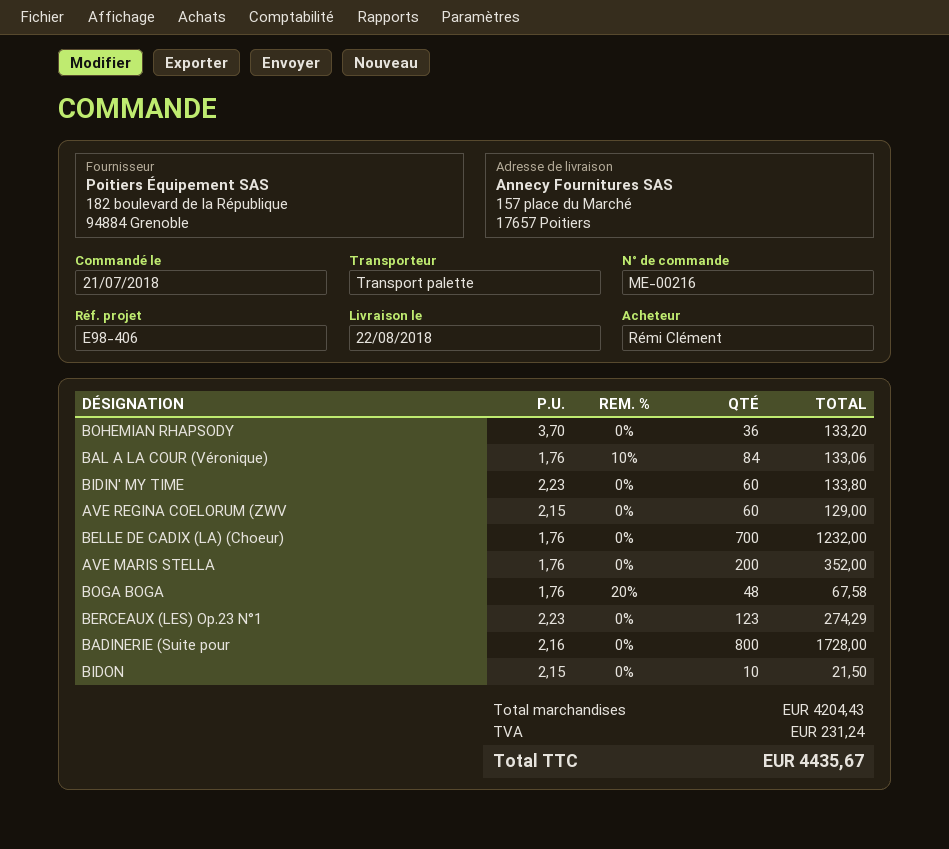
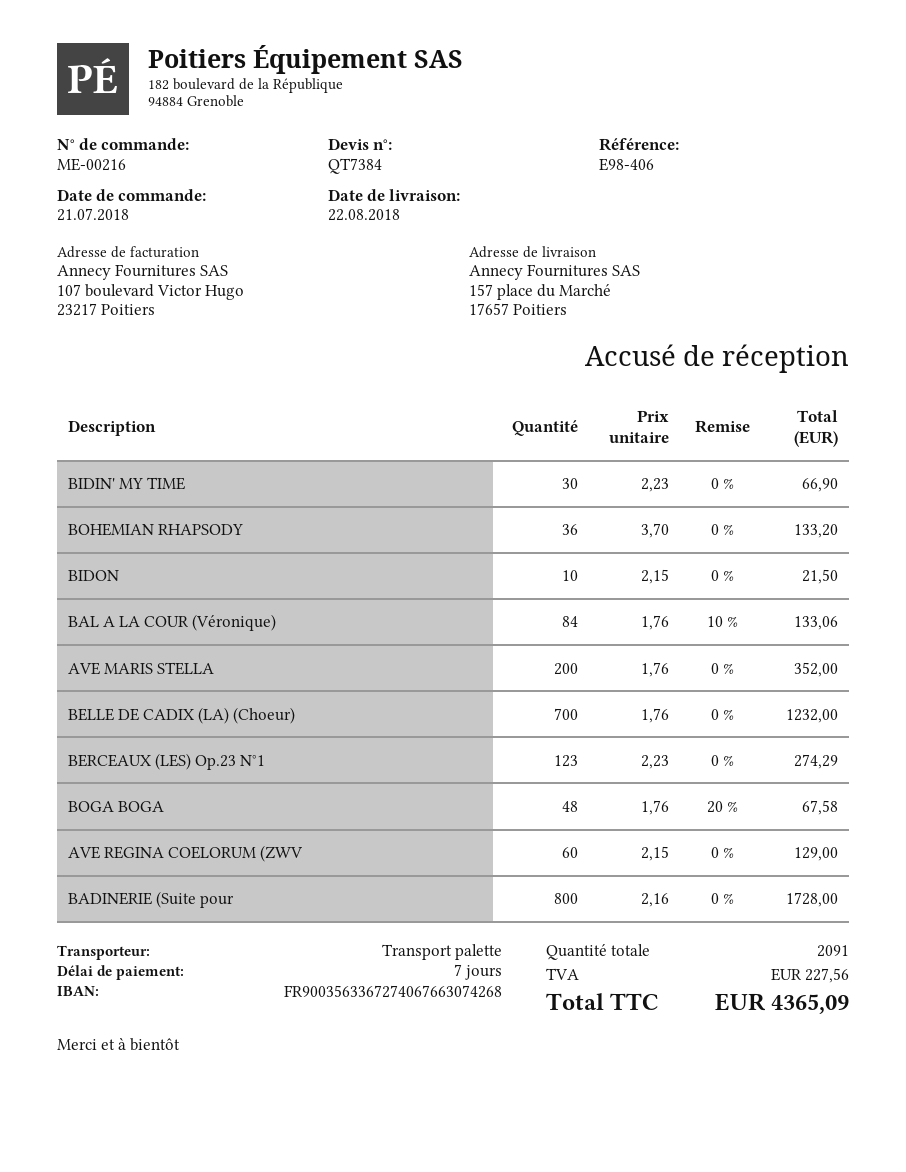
BIDIN' MY TIME: 60 x 2.23 = 133.80 -> 30 x 2.23 = 66.90
tax: 231.24 -> 227.56
total: 4435.67 -> 4365.09

